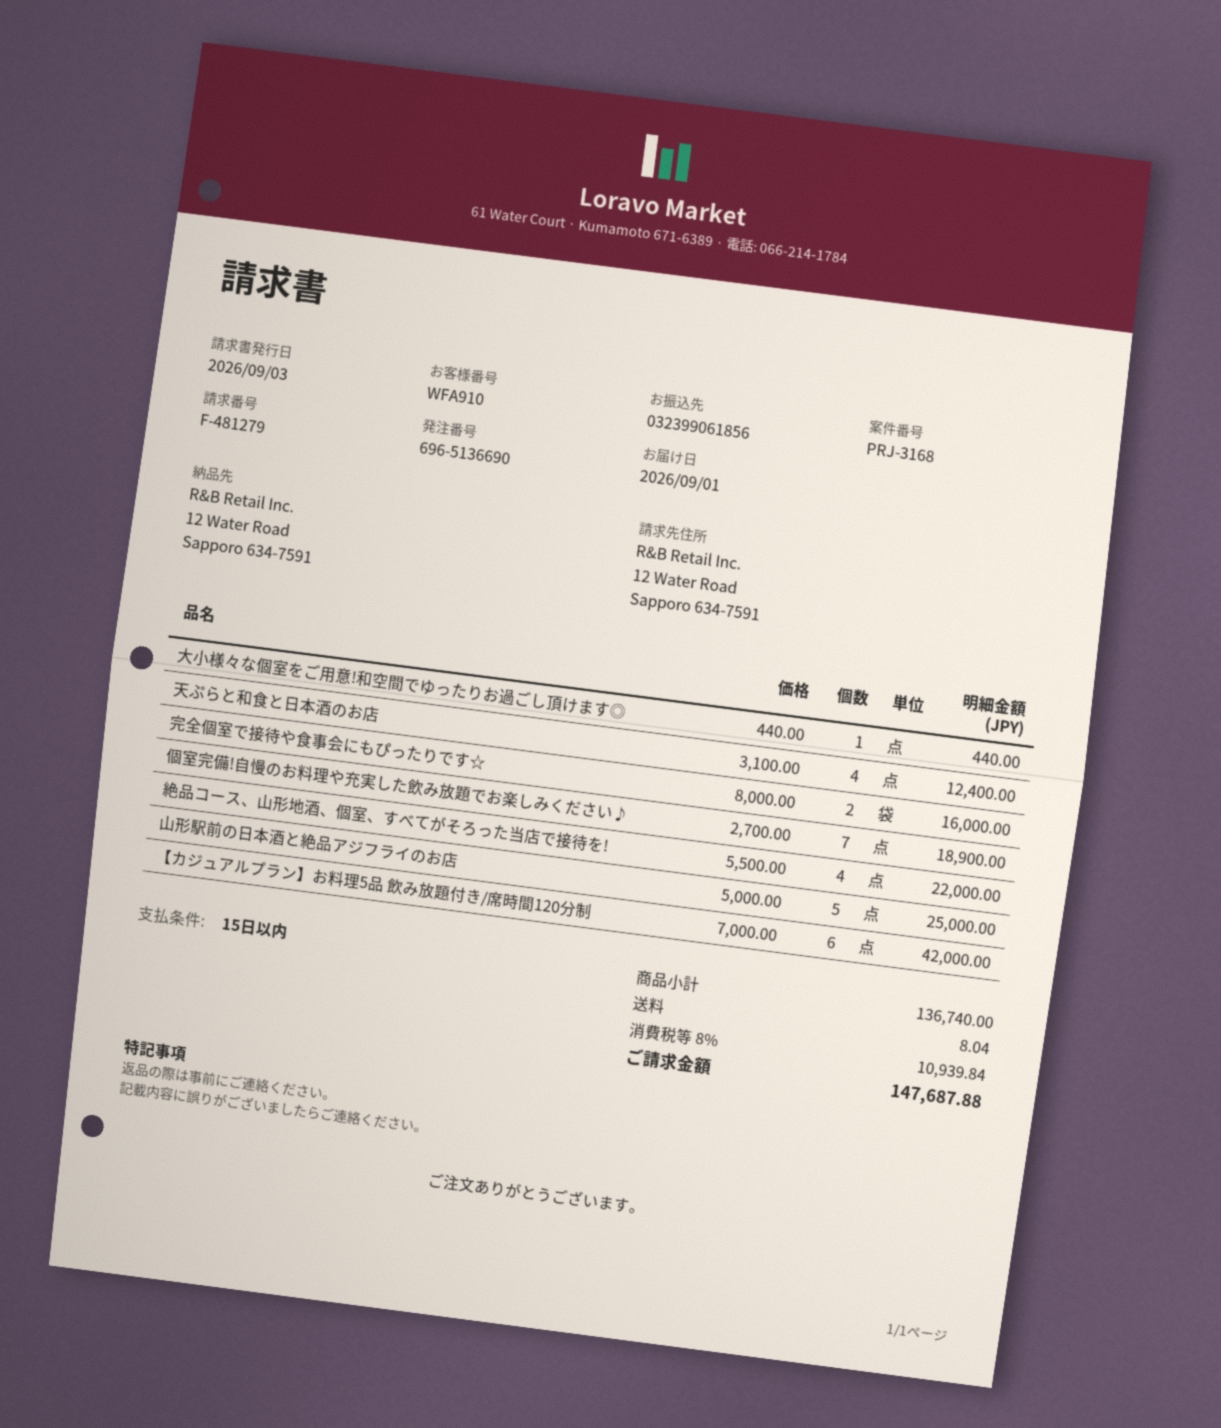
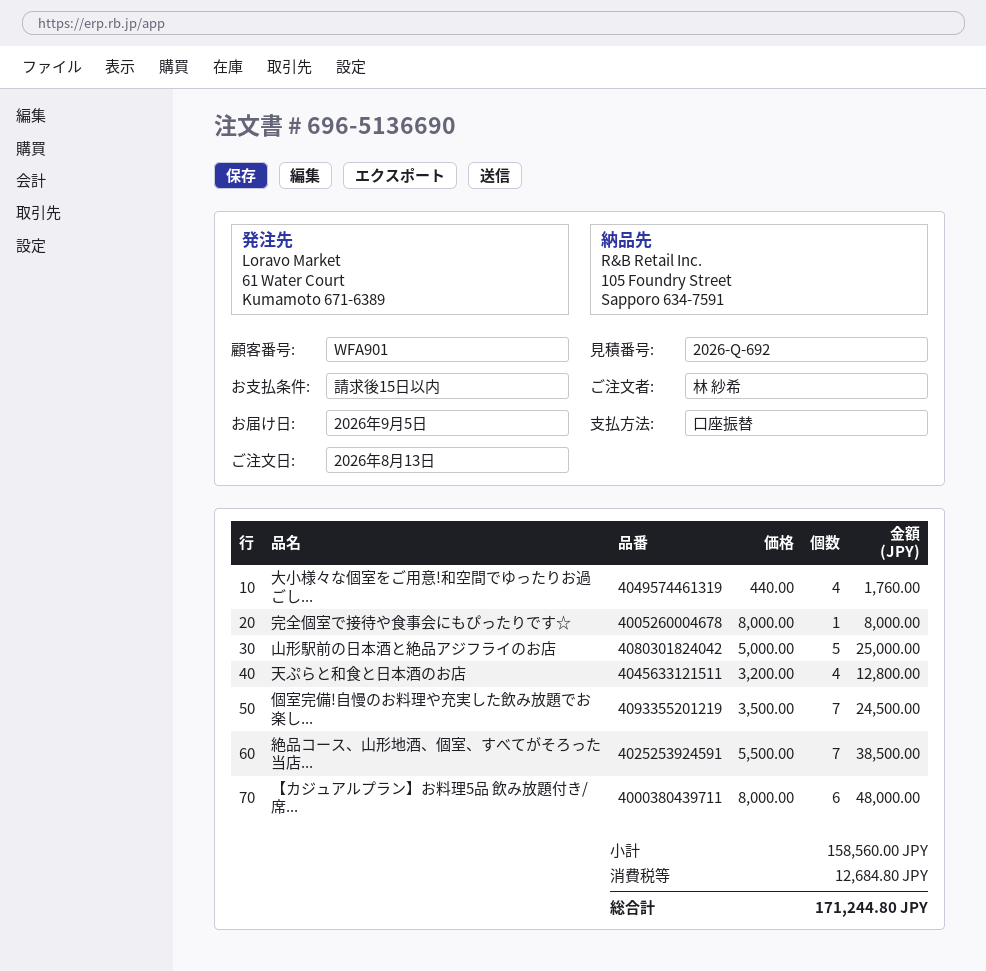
delivery date: 2026-09-01 -> 2026-09-05
customer number: WFA910 -> WFA901
ship to: 12 Water Road, Sapporo 634-7591 -> 105 Foundry Street, Sapporo 634-7591
大小様々な個室をご用意!和空間でゆったりお過ごし頂けます◎: 1 x 440.00 = 440.00 -> 4 x 440.00 = 1760.00
天ぷらと和食と日本酒のお店: 4 x 3100.00 = 12400.00 -> 4 x 3200.00 = 12800.00
完全個室で接待や食事会にもぴったりです☆: 2 x 8000.00 = 16000.00 -> 1 x 8000.00 = 8000.00
個室完備!自慢のお料理や充実した飲み放題でお楽しみください♪: 7 x 2700.00 = 18900.00 -> 7 x 3500.00 = 24500.00
絶品コース、山形地酒、個室、すべてがそろった当店で接待を!: 4 x 5500.00 = 22000.00 -> 7 x 5500.00 = 38500.00
【カジュアルプラン】お料理5品 飲み放題付き/席時間120分制: 6 x 7000.00 = 42000.00 -> 6 x 8000.00 = 48000.00
subtotal: 136740.00 -> 158560.00
shipping: 8.04 -> none
tax: 10939.84 -> 12684.80
total: 147687.88 -> 171244.80

